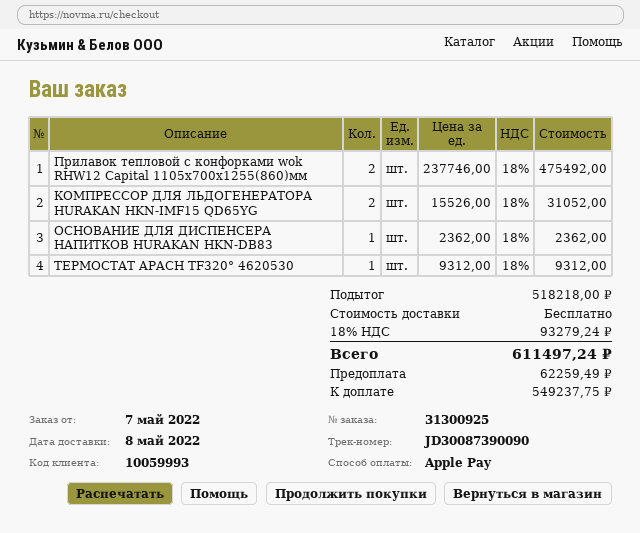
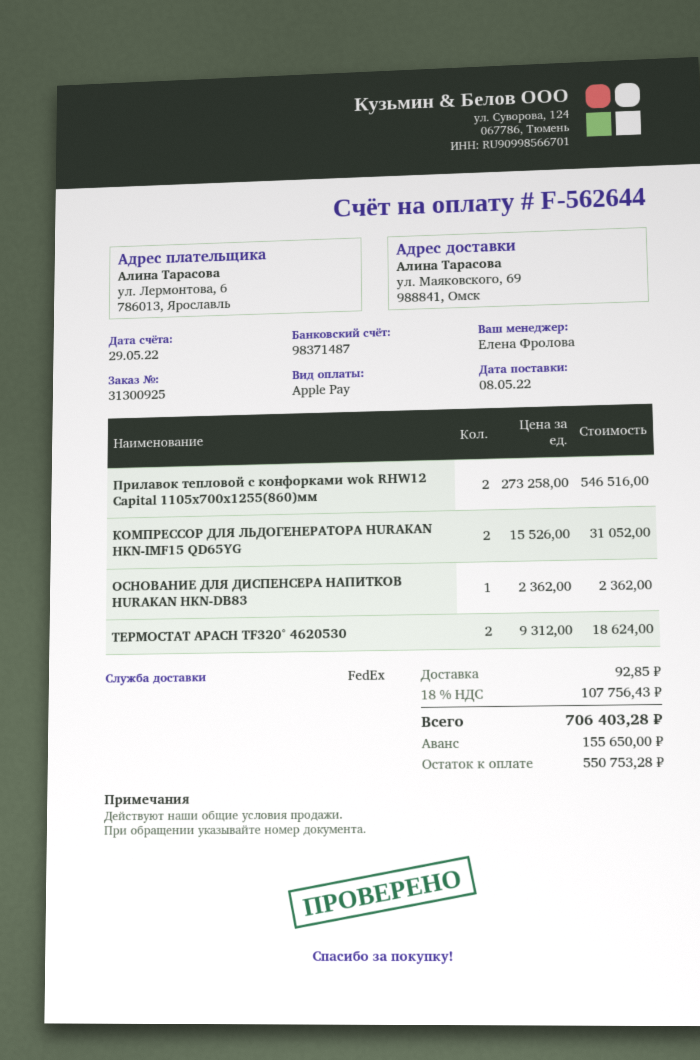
Прилавок тепловой с конфорками wok RHW12 Capital 1105x700x1255(860)мм: 2 x 237746.00 = 475492.00 -> 2 x 273258.00 = 546516.00
ТЕРМОСТАТ APACH TF320° 4620530: 1 x 9312.00 = 9312.00 -> 2 x 9312.00 = 18624.00
shipping: 0.00 -> 92.85
tax: 18% = 93279.24 -> 18% = 107756.43
total: 611497.24 -> 706403.28
deposit: 62259.49 -> 155650.00
balance: 549237.75 -> 550753.28

